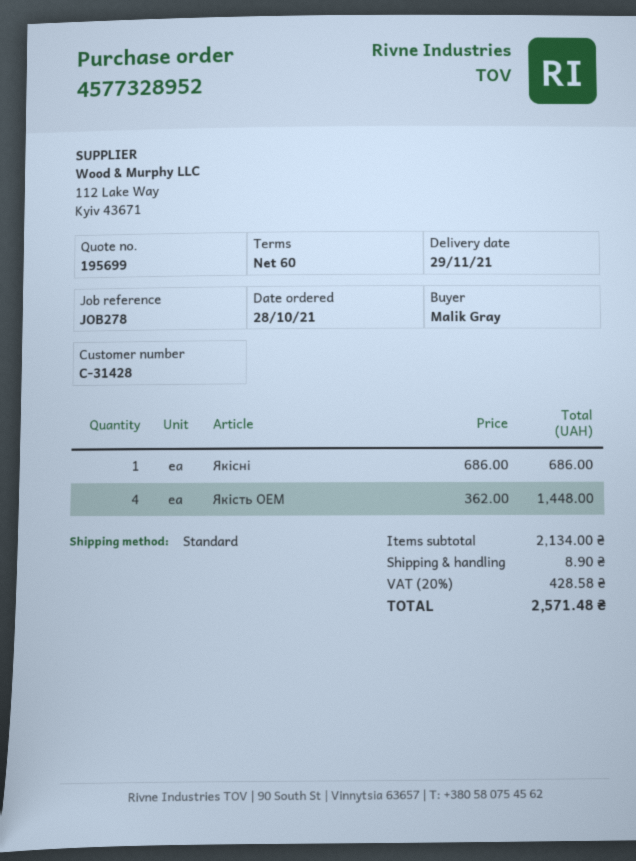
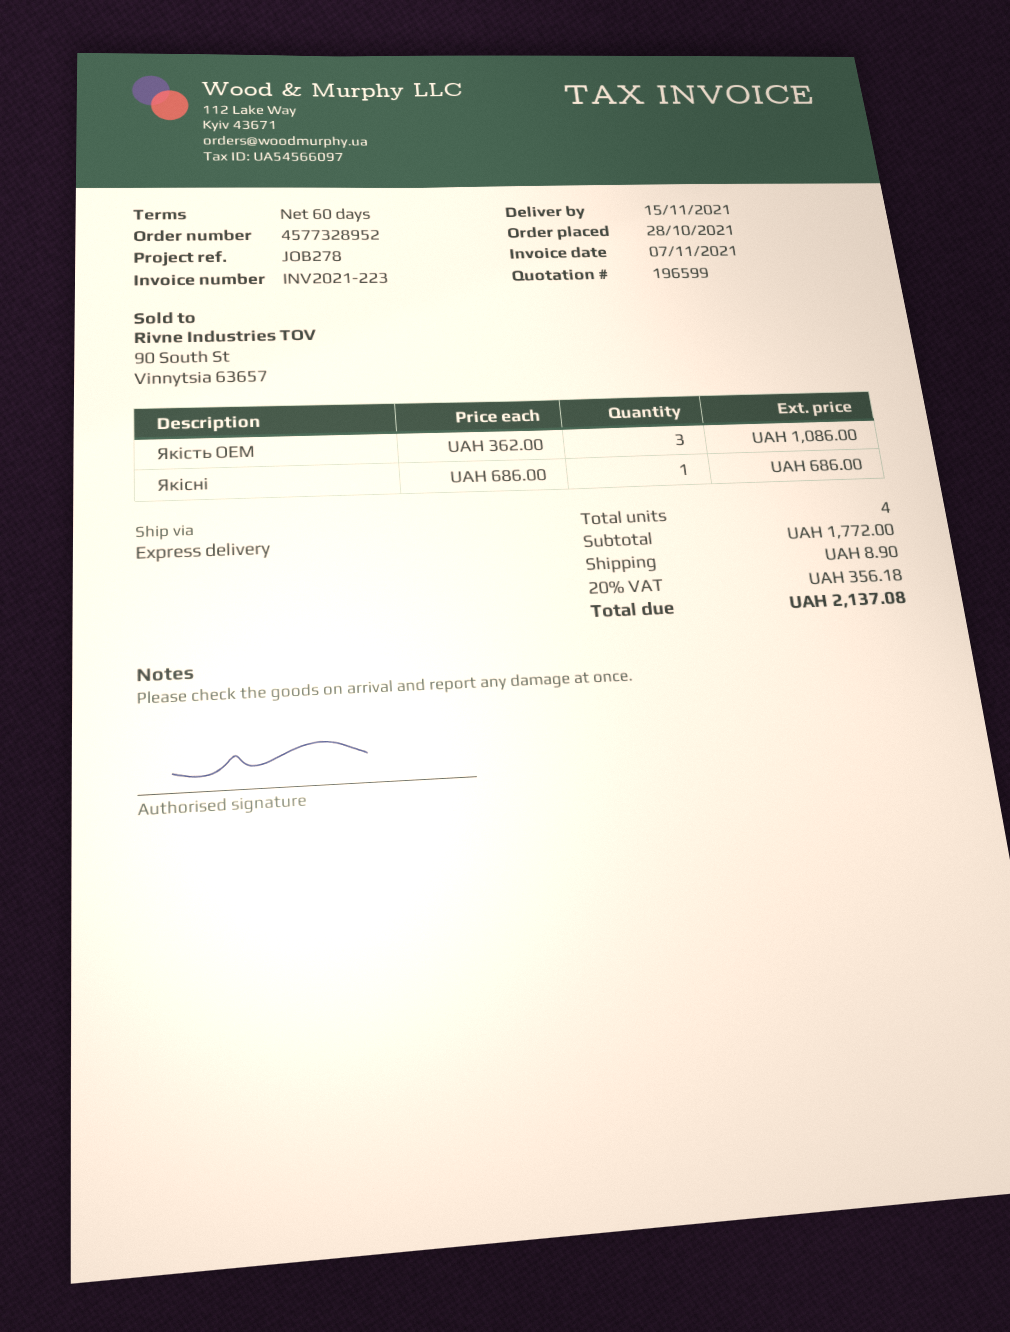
quote number: 195699 -> 196599
delivery date: 2021-11-29 -> 2021-11-15
shipping method: standard -> express
Якість OEM: 4 x 362.00 = 1448.00 -> 3 x 362.00 = 1086.00
subtotal: 2134.00 -> 1772.00
tax: 20% = 428.58 -> 20% = 356.18
total: 2571.48 -> 2137.08

